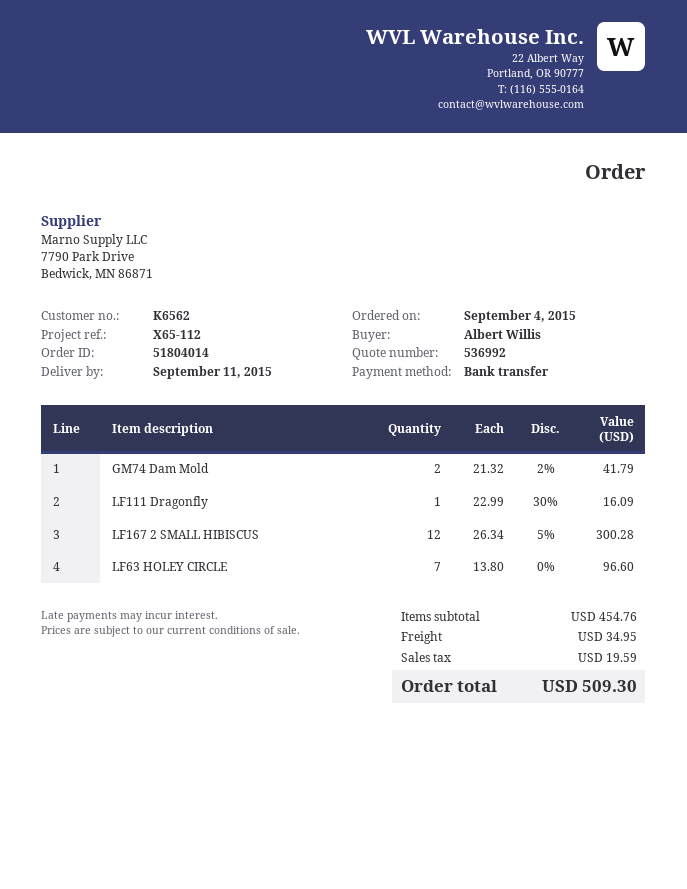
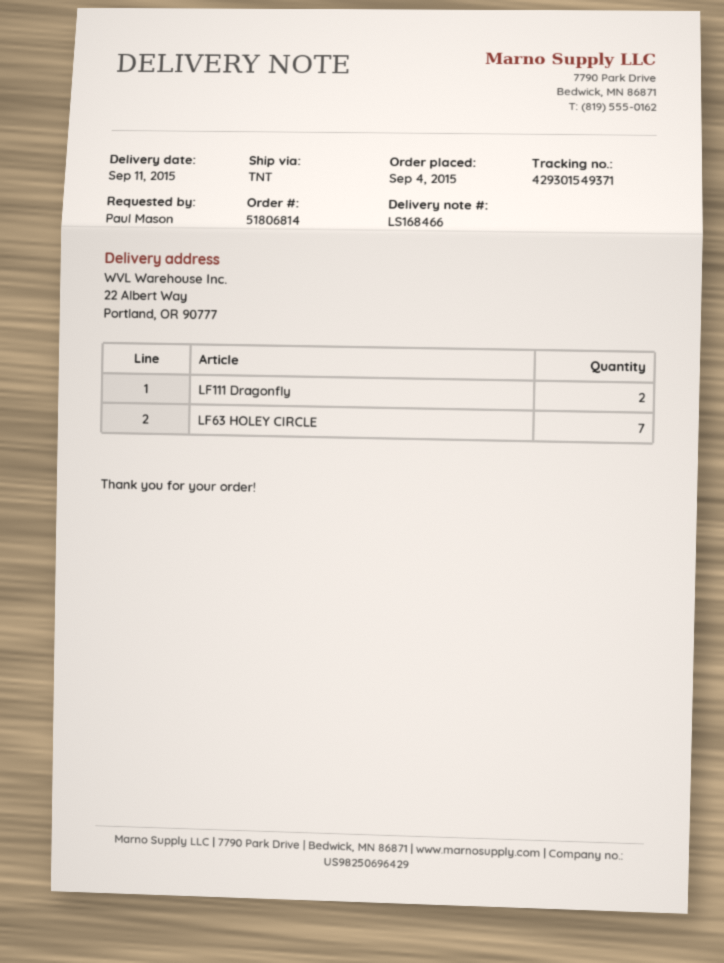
order number: 51804014 -> 51806814
ordered by: Albert Willis -> Paul Mason
GM74 Dam Mold: 2 -> none
LF111 Dragonfly: 1 -> 2
LF167 2 SMALL HIBISCUS: 12 -> none

